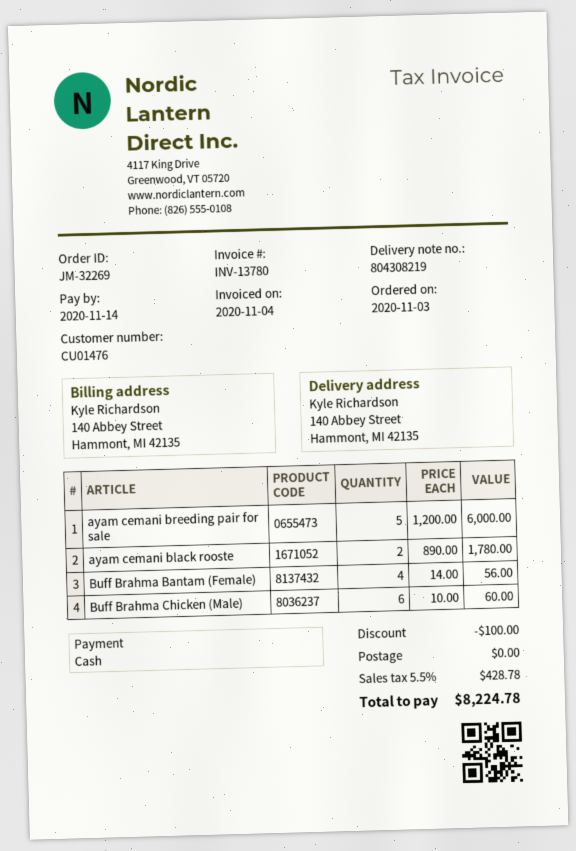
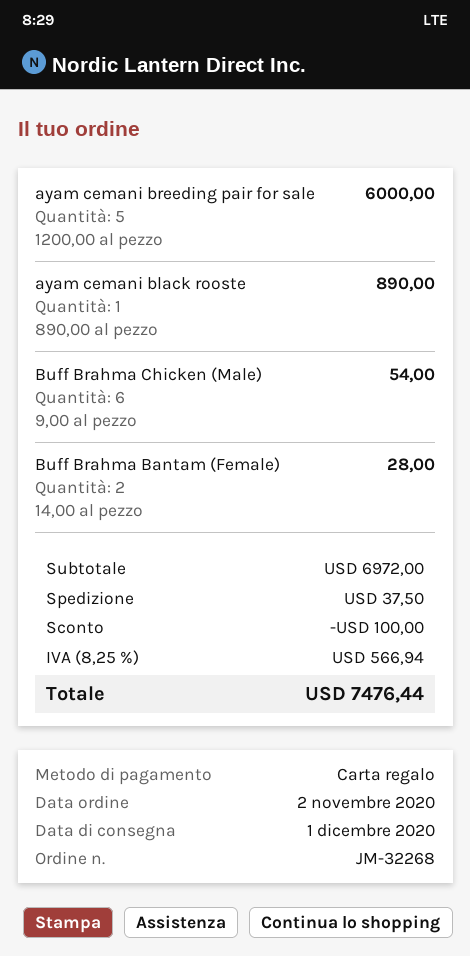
order number: JM-32269 -> JM-32268
order date: 2020-11-03 -> 2020-11-02
payment method: cash -> gift card
ayam cemani black rooste: 2 x 890.00 = 1780.00 -> 1 x 890.00 = 890.00
Buff Brahma Bantam (Female): 4 x 14.00 = 56.00 -> 2 x 14.00 = 28.00
Buff Brahma Chicken (Male): 6 x 10.00 = 60.00 -> 6 x 9.00 = 54.00
shipping: 0.00 -> 37.50
tax: 5.5% = 428.78 -> 8.25% = 566.94
total: 8224.78 -> 7476.44

